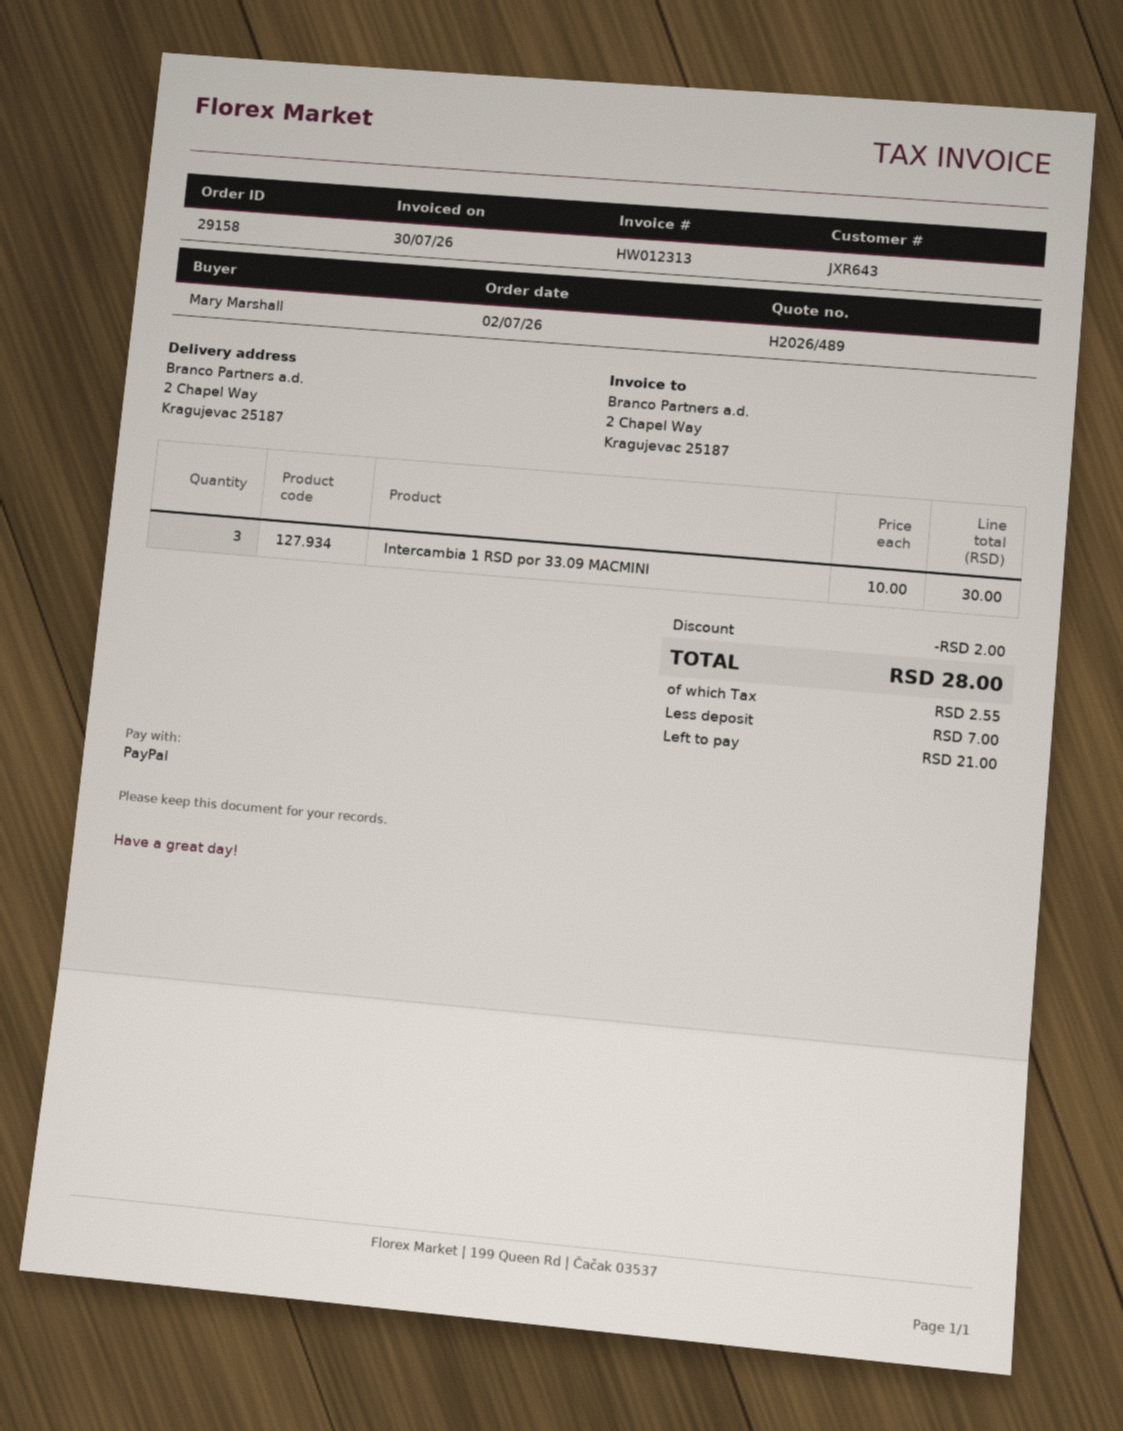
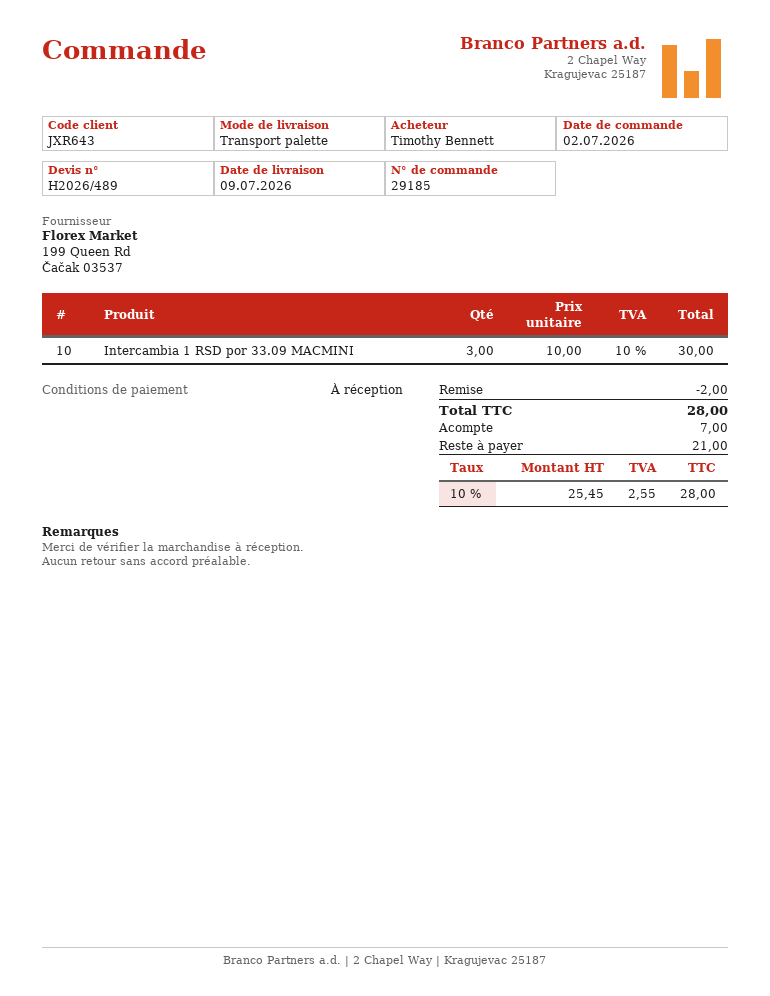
order number: 29158 -> 29185
ordered by: Mary Marshall -> Timothy Bennett

